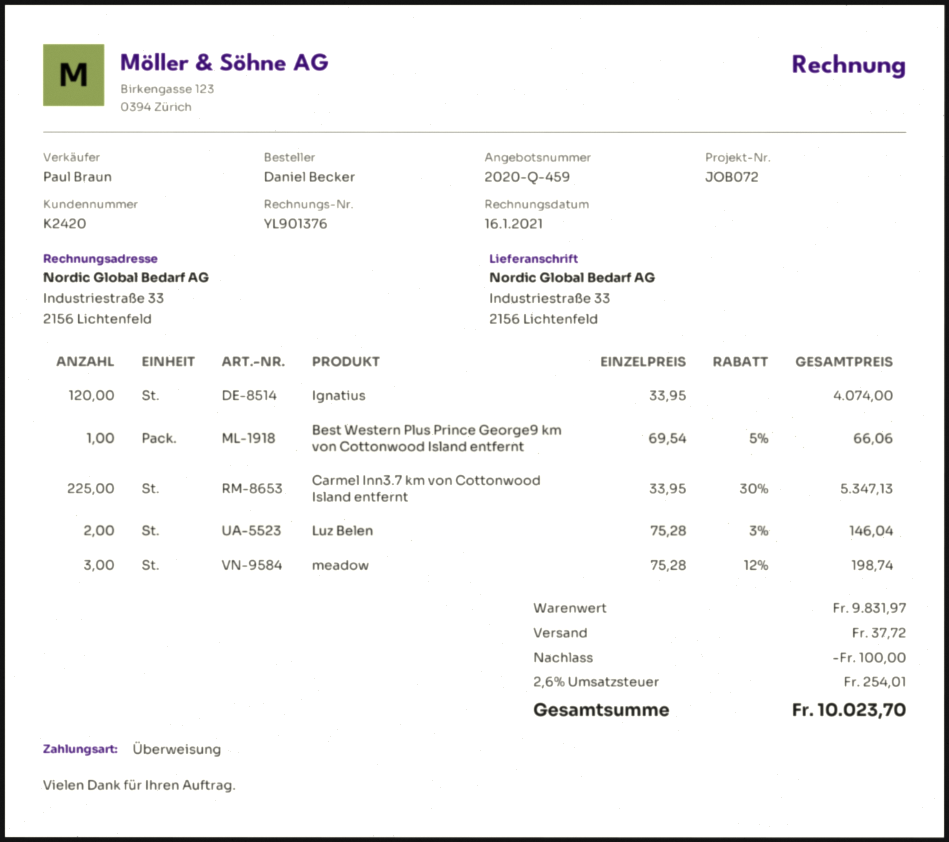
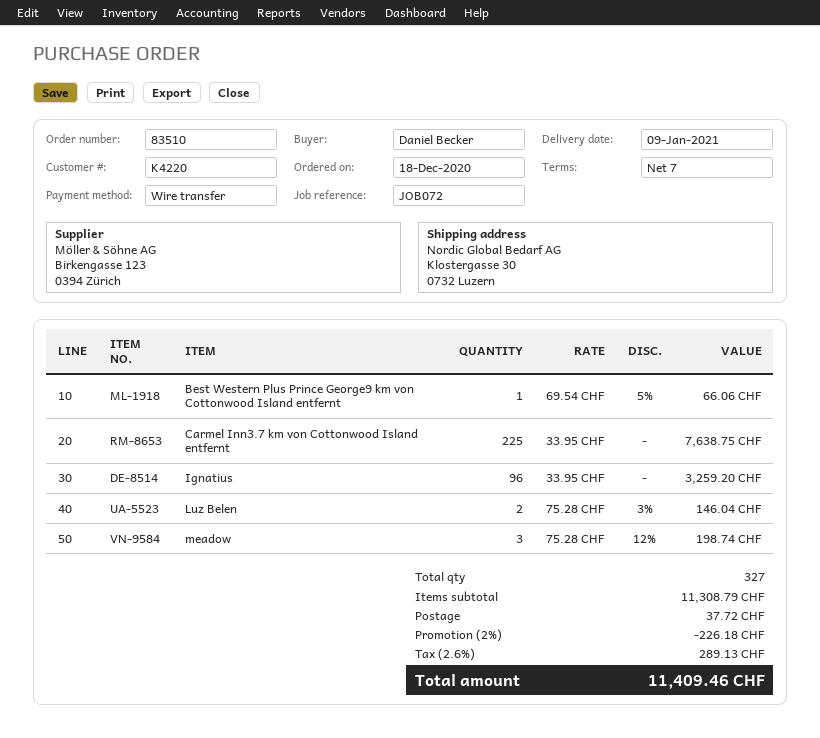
customer number: K2420 -> K4220
ship to: Industriestraße 33, 2156 Lichtenfeld -> Klostergasse 30, 0732 Luzern
Ignatius: 120 x 33.95 = 4074.00 -> 96 x 33.95 = 3259.20
Carmel Inn3.7 km von Cottonwood Island entfernt: 225 x 33.95 - 30% = 5347.13 -> 225 x 33.95 = 7638.75
subtotal: 9831.97 -> 11308.79
discount: 100.00 -> 226.18
tax: 2.6% = 254.01 -> 2.6% = 289.13
total: 10023.70 -> 11409.46

